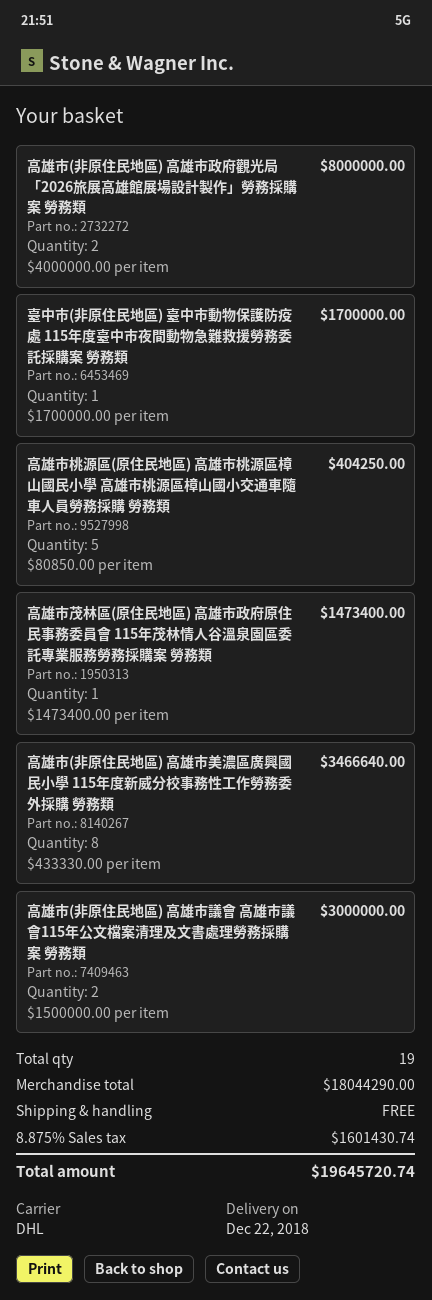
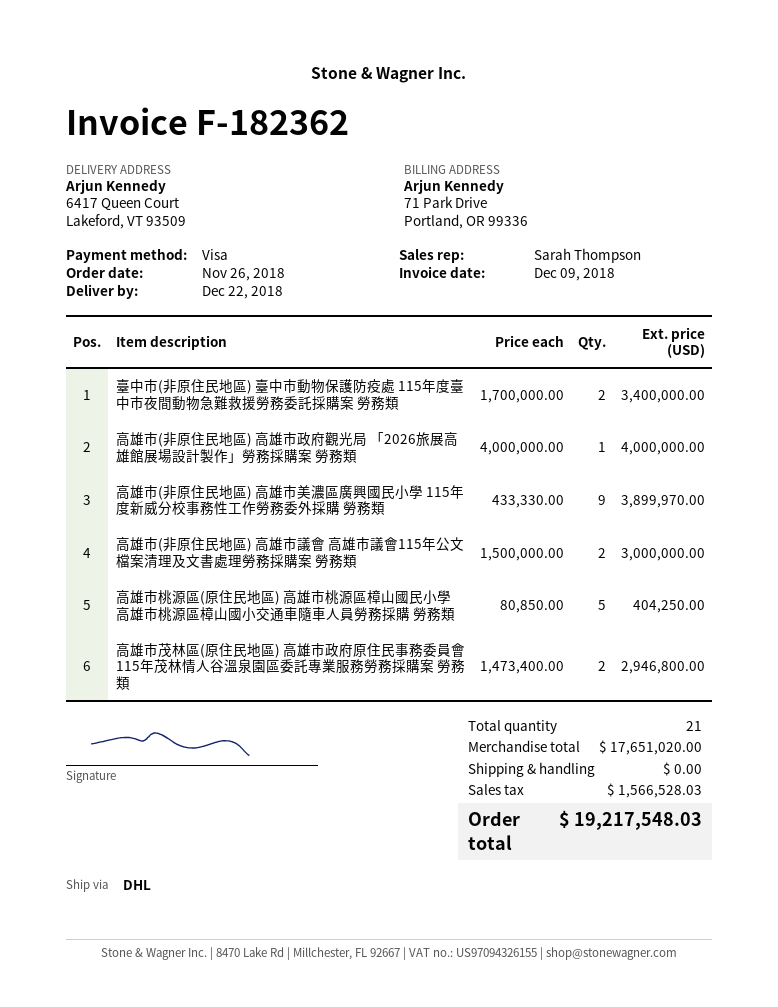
高雄市(非原住民地區) 高雄市政府觀光局 「2026旅展高雄館展場設計製作」勞務採購案 勞務類: 2 x 4000000.00 = 8000000.00 -> 1 x 4000000.00 = 4000000.00
臺中市(非原住民地區) 臺中市動物保護防疫處 115年度臺中市夜間動物急難救援勞務委託採購案 勞務類: 1 x 1700000.00 = 1700000.00 -> 2 x 1700000.00 = 3400000.00
高雄市茂林區(原住民地區) 高雄市政府原住民事務委員會 115年茂林情人谷溫泉園區委託專業服務勞務採購案 勞務類: 1 x 1473400.00 = 1473400.00 -> 2 x 1473400.00 = 2946800.00
高雄市(非原住民地區) 高雄市美濃區廣興國民小學 115年度新威分校事務性工作勞務委外採購 勞務類: 8 x 433330.00 = 3466640.00 -> 9 x 433330.00 = 3899970.00
total quantity: 19 -> 21
subtotal: 18044290.00 -> 17651020.00
tax: 1601430.74 -> 1566528.03
total: 19645720.74 -> 19217548.03

